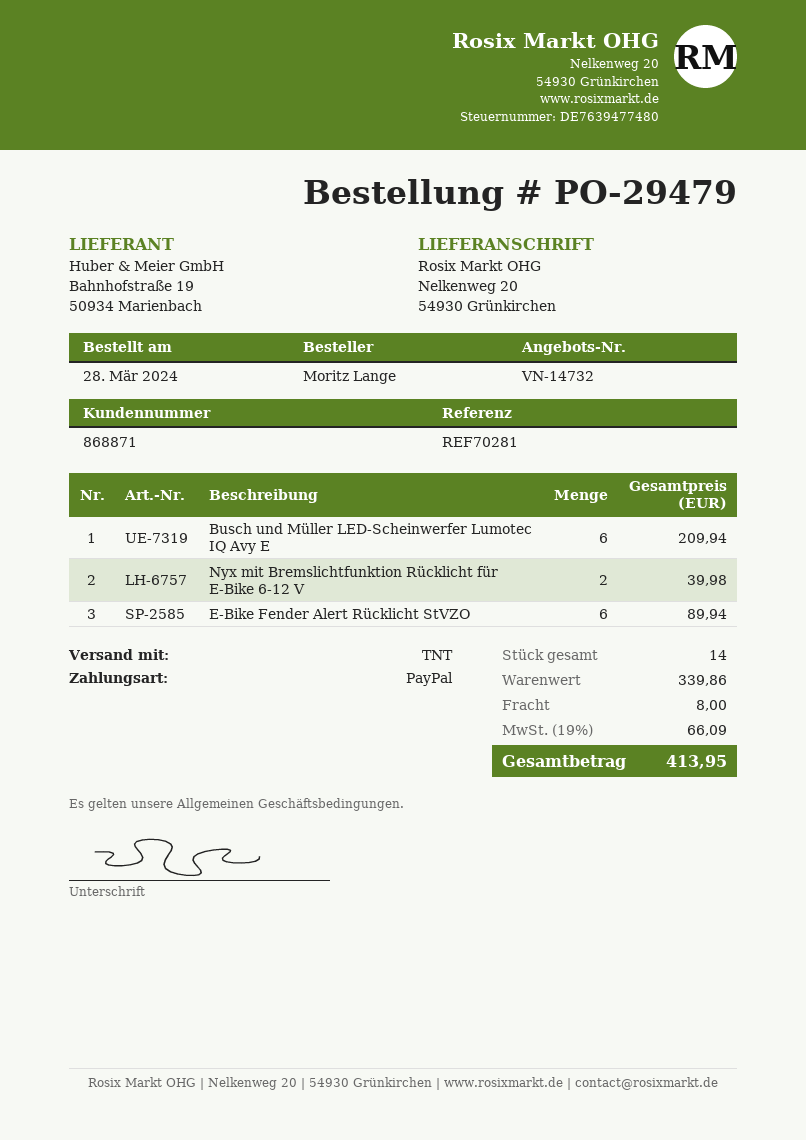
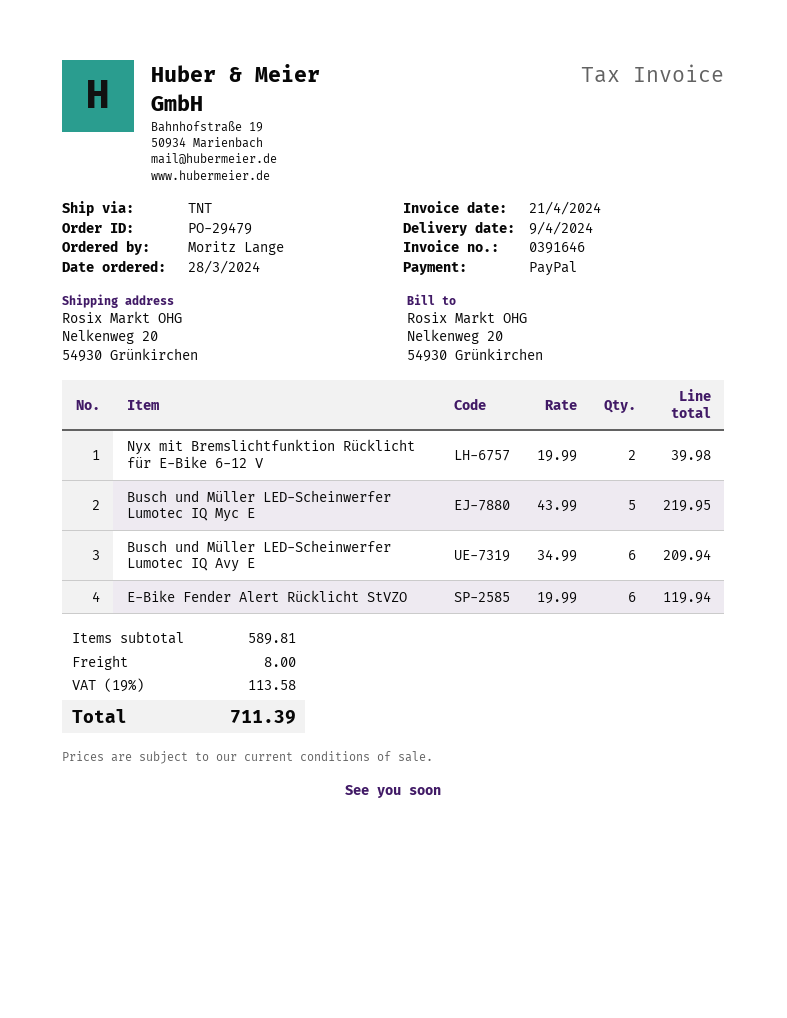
E-Bike Fender Alert Rücklicht StVZO: 6 for 89.94 -> 6 for 119.94
Busch und Müller LED-Scheinwerfer Lumotec IQ Myc E: none -> 5 for 219.95
subtotal: 339.86 -> 589.81
tax: 19% = 66.09 -> 19% = 113.58
total: 413.95 -> 711.39

